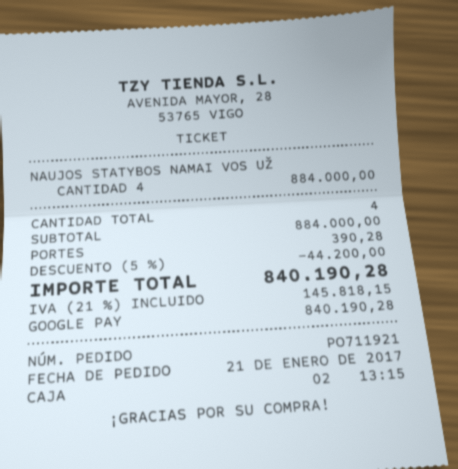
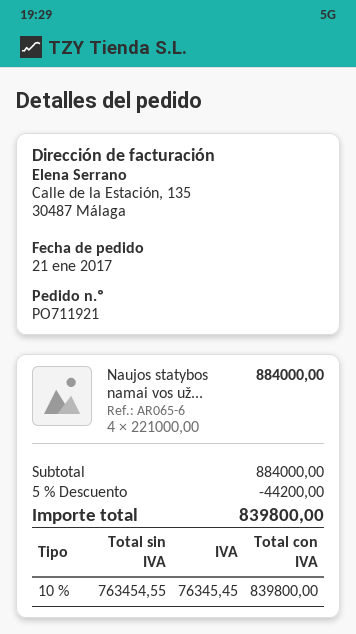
shipping: 390.28 -> none
tax: 21% = 145818.15 -> 10% = 76345.45
total: 840190.28 -> 839800.00

